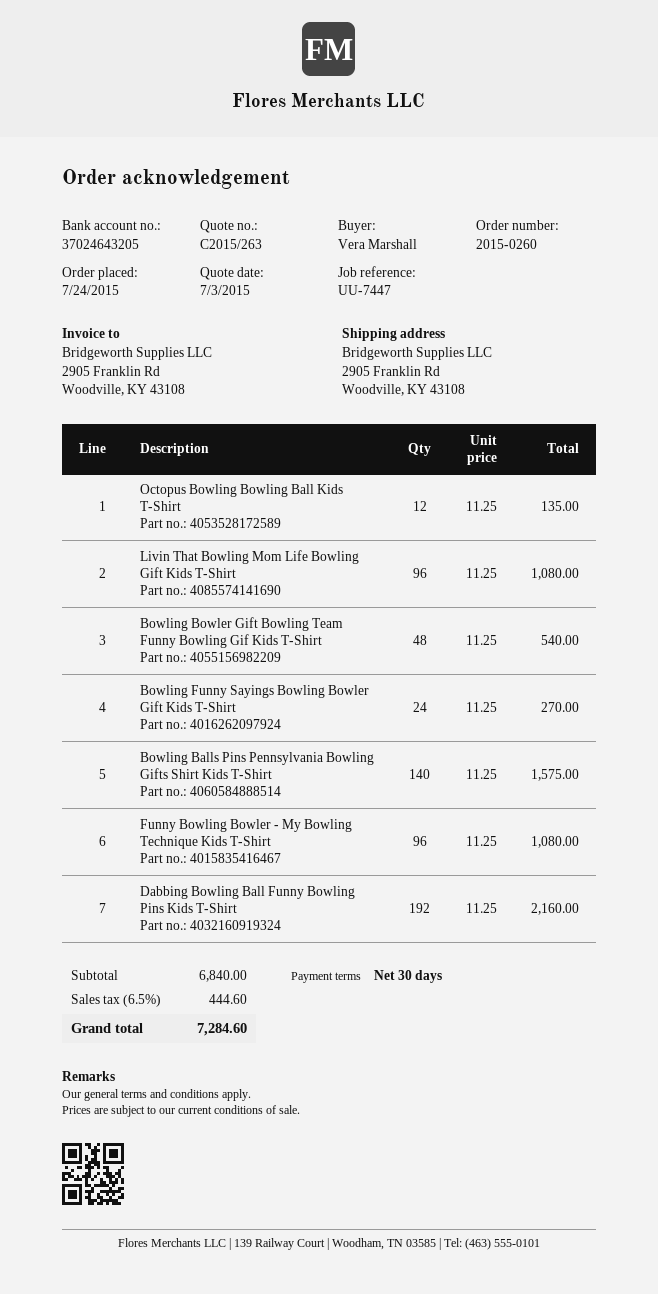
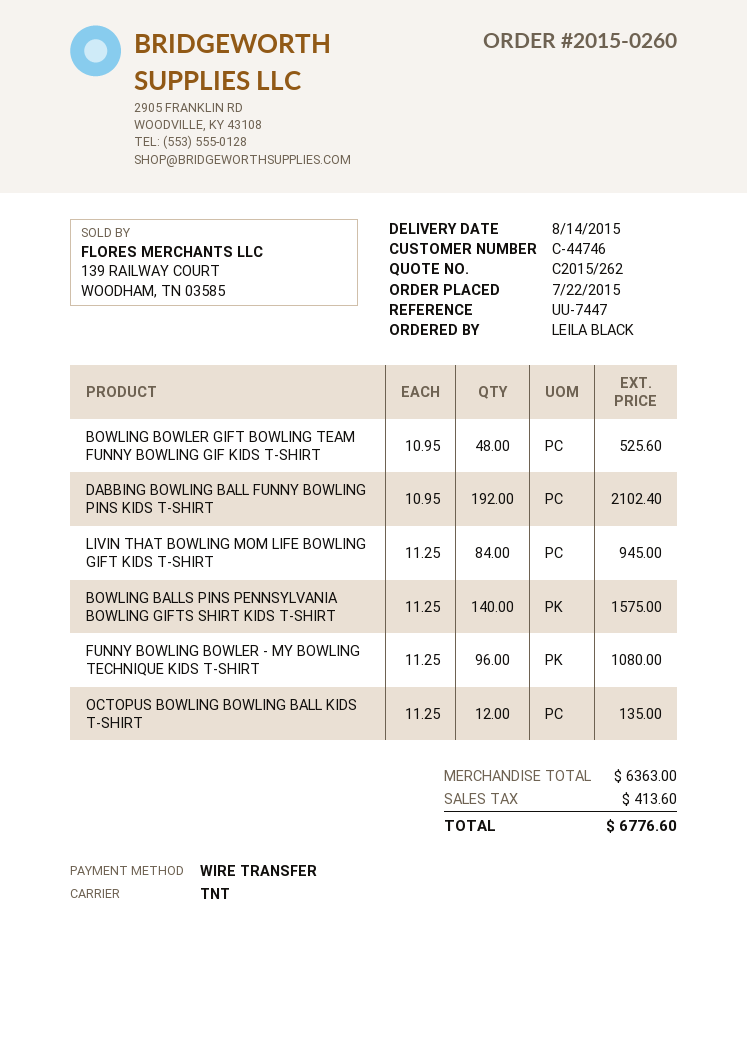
quote number: C2015/263 -> C2015/262
order date: 2015-07-24 -> 2015-07-22
ordered by: Vera Marshall -> LEILA BLACK
Livin That Bowling Mom Life Bowling Gift Kids T-Shirt: 96 x 11.25 = 1080.00 -> 84 x 11.25 = 945.00
Bowling Bowler Gift Bowling Team Funny Bowling Gif Kids T-Shirt: 48 x 11.25 = 540.00 -> 48 x 10.95 = 525.60
Bowling Funny Sayings Bowling Bowler Gift Kids T-Shirt: 24 x 11.25 = 270.00 -> none
Dabbing Bowling Ball Funny Bowling Pins Kids T-Shirt: 192 x 11.25 = 2160.00 -> 192 x 10.95 = 2102.40
subtotal: 6840.00 -> 6363.00
tax: 444.60 -> 413.60
total: 7284.60 -> 6776.60

